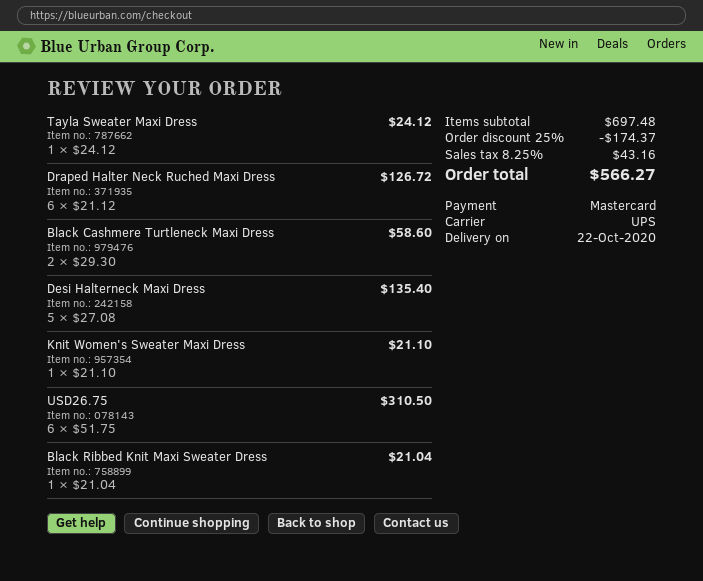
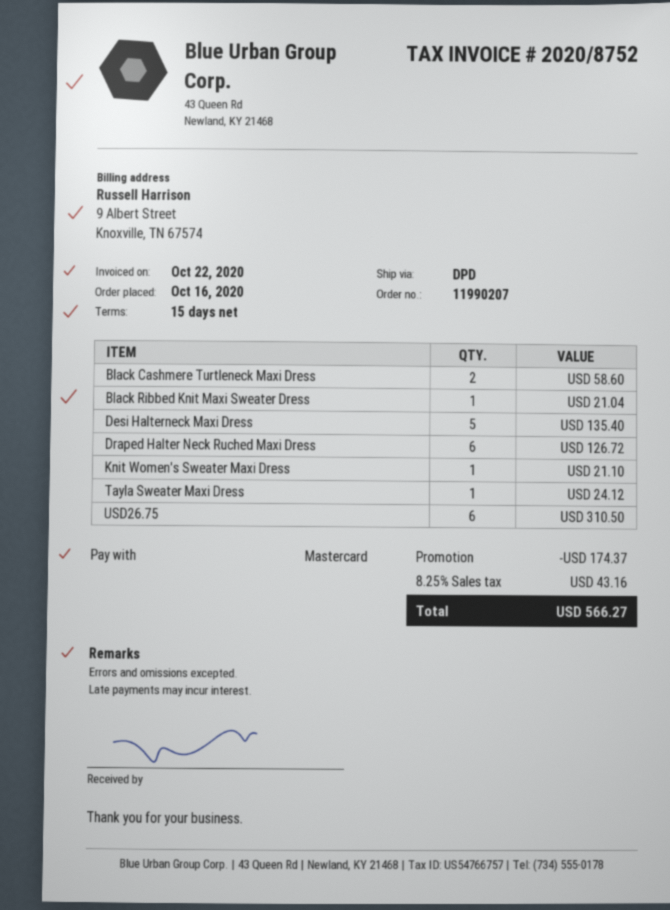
shipping method: UPS -> DPD

